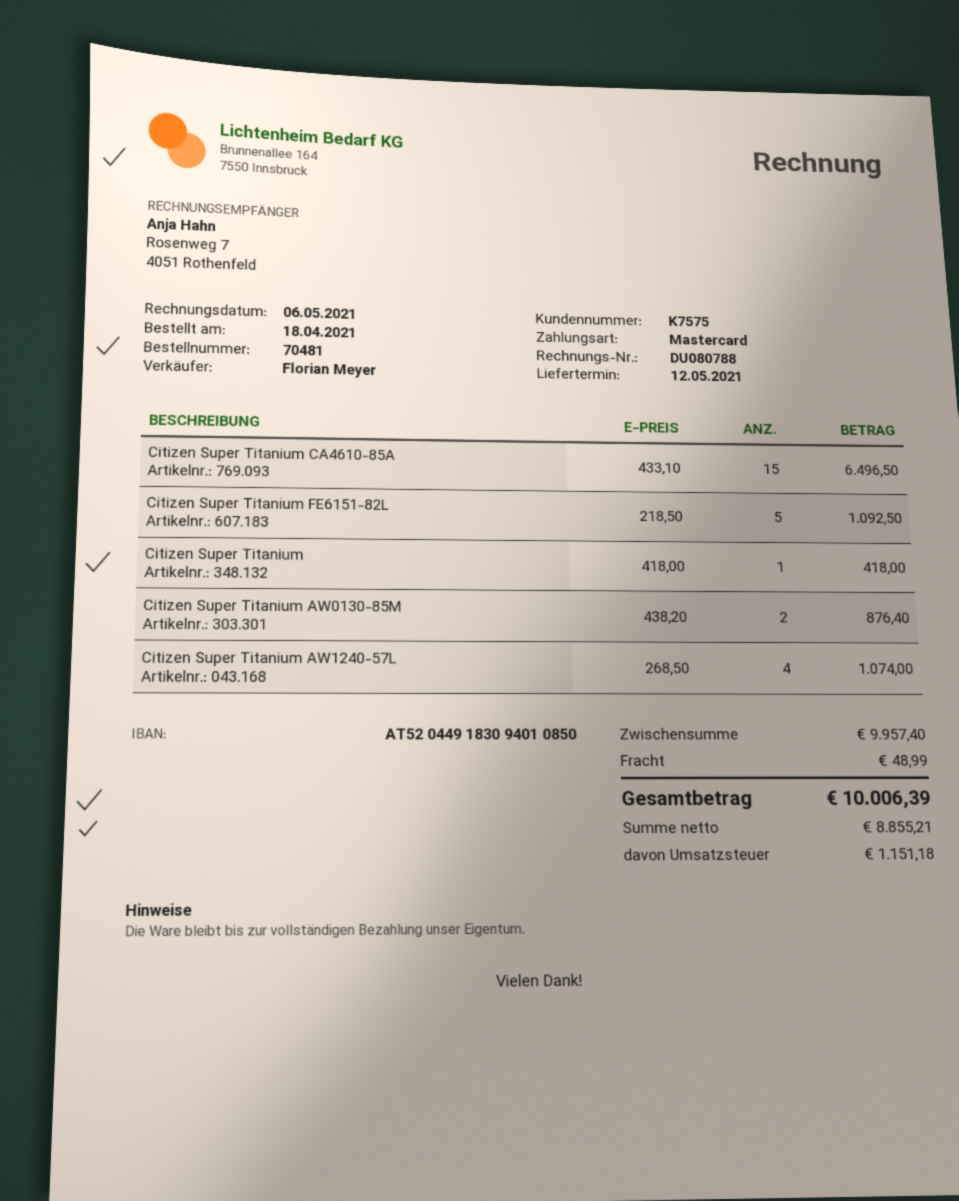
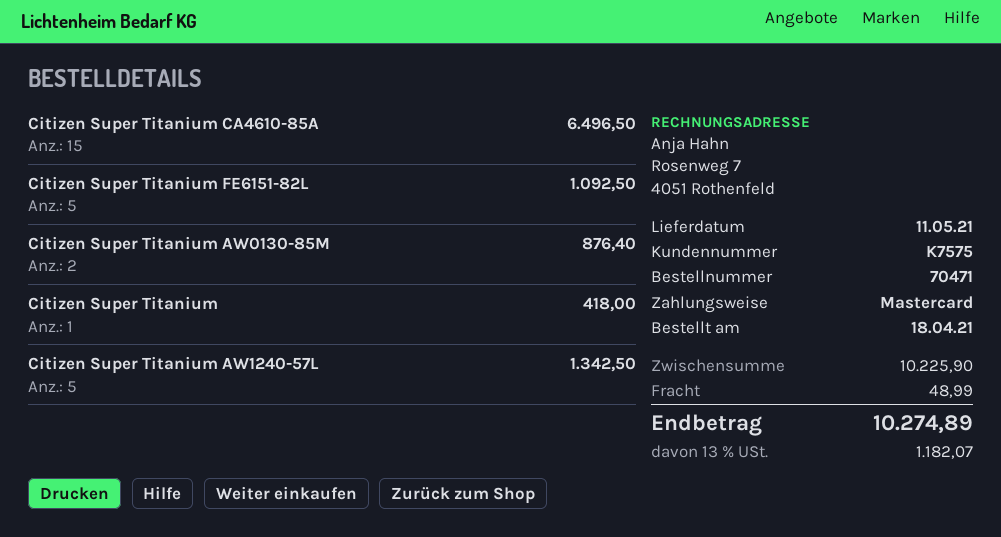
order number: 70481 -> 70471
delivery date: 2021-05-12 -> 2021-05-11
Citizen Super Titanium AW1240-57L: 4 for 1074.00 -> 5 for 1342.50
subtotal: 9957.40 -> 10225.90
tax: 1151.18 -> 1182.07
total: 10006.39 -> 10274.89

